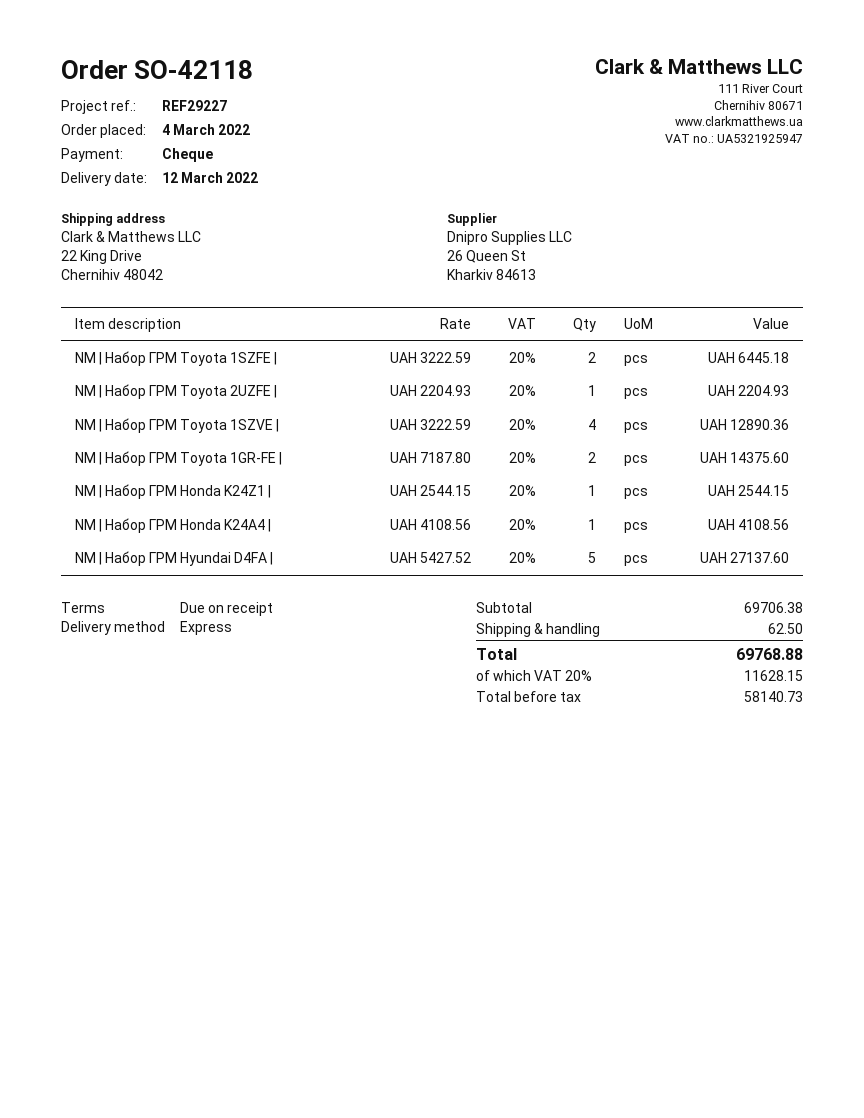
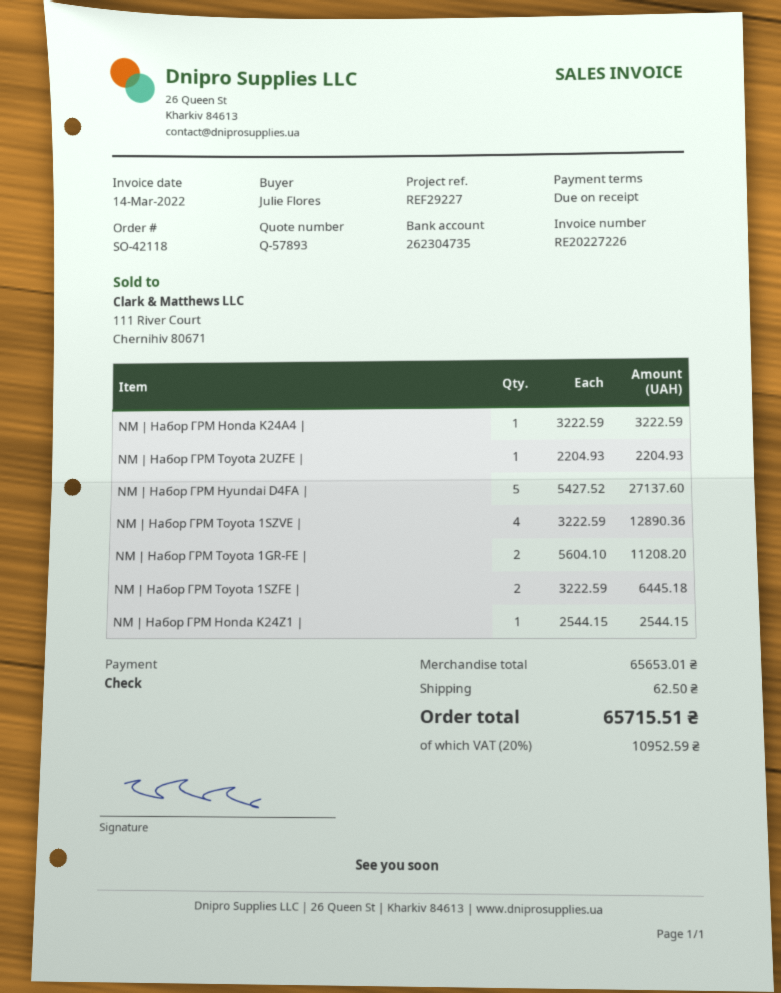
NM | Набор ГРМ Toyota 1GR-FE |: 2 x 7187.80 = 14375.60 -> 2 x 5604.10 = 11208.20
NM | Набор ГРМ Honda K24A4 |: 1 x 4108.56 = 4108.56 -> 1 x 3222.59 = 3222.59
subtotal: 69706.38 -> 65653.01
tax: 20% = 11628.15 -> 20% = 10952.59
total: 69768.88 -> 65715.51

